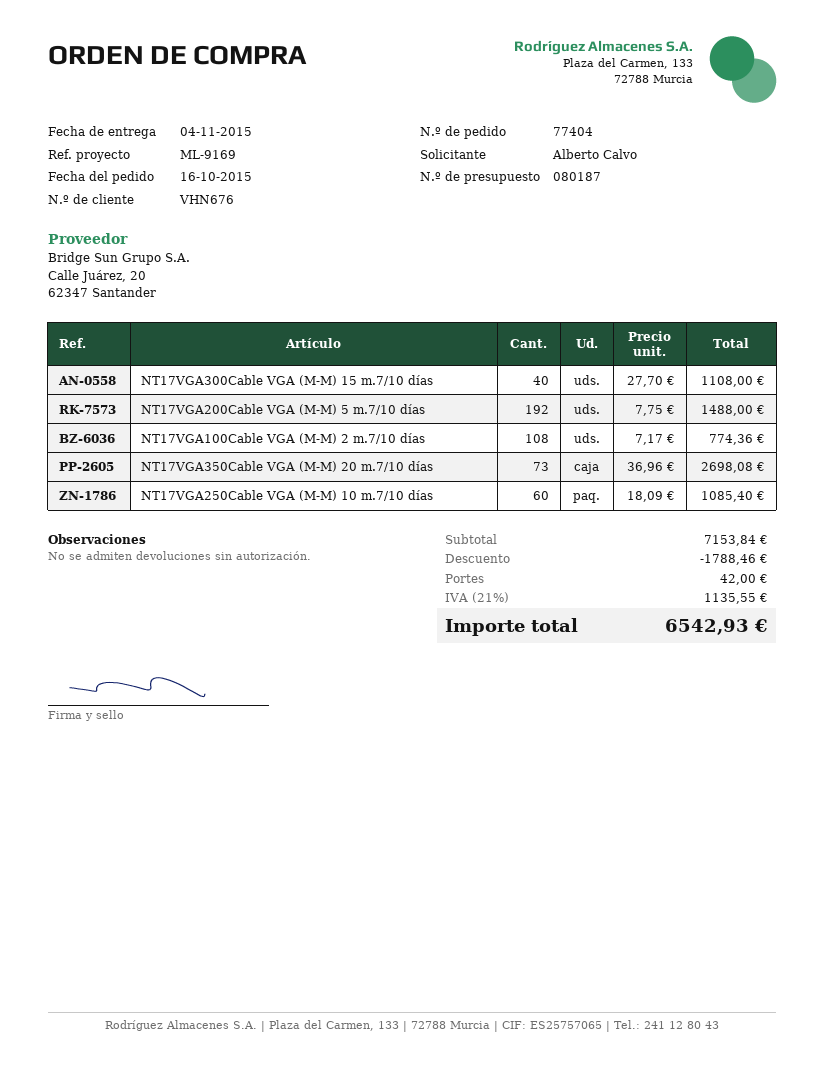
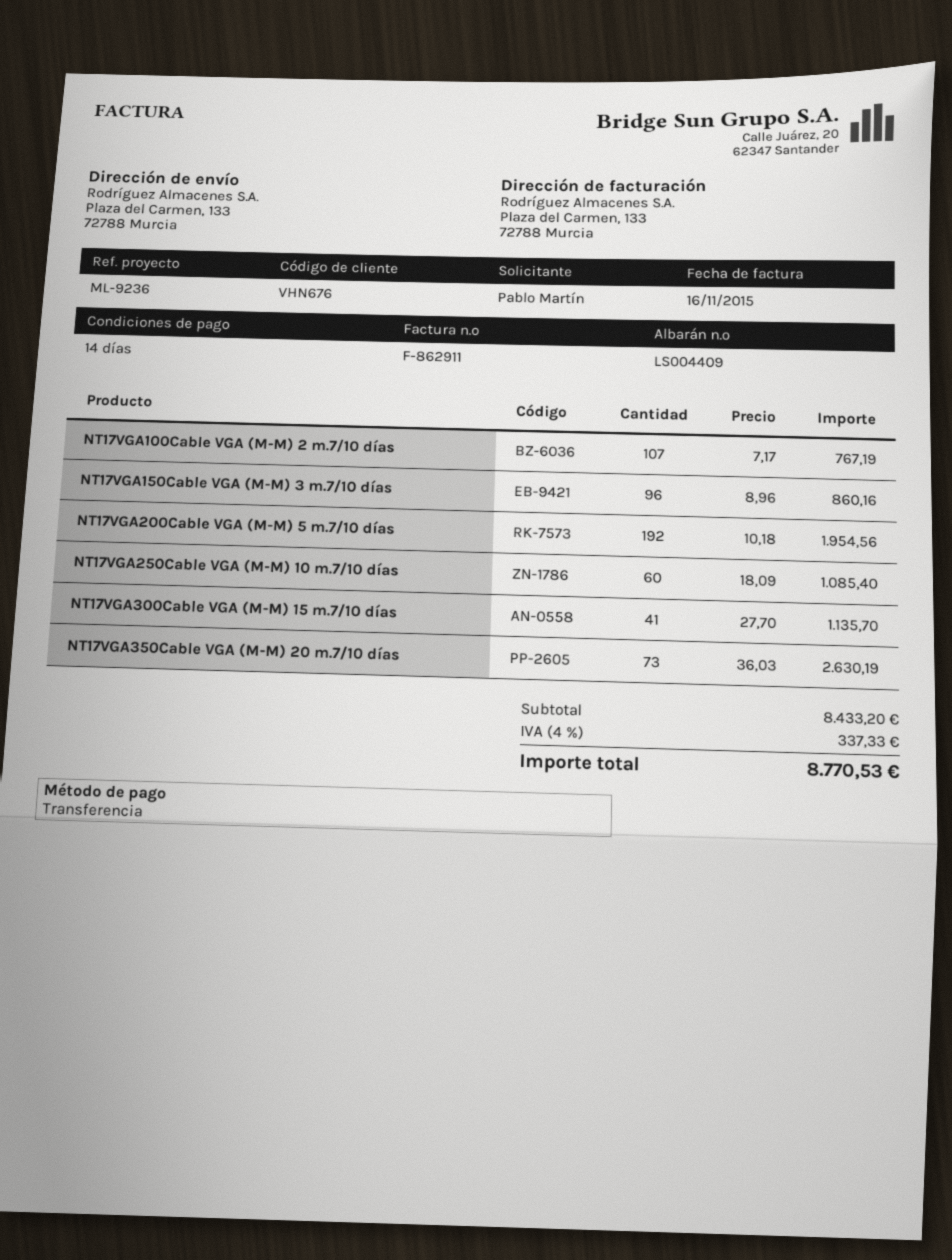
reference: ML-9169 -> ML-9236
ordered by: Alberto Calvo -> Pablo Martín
NT17VGA300Cable VGA (M-M) 15 m.7/10 días: 40 x 27.70 = 1108.00 -> 41 x 27.70 = 1135.70
NT17VGA200Cable VGA (M-M) 5 m.7/10 días: 192 x 7.75 = 1488.00 -> 192 x 10.18 = 1954.56
NT17VGA100Cable VGA (M-M) 2 m.7/10 días: 108 x 7.17 = 774.36 -> 107 x 7.17 = 767.19
NT17VGA350Cable VGA (M-M) 20 m.7/10 días: 73 x 36.96 = 2698.08 -> 73 x 36.03 = 2630.19
NT17VGA150Cable VGA (M-M) 3 m.7/10 días: none -> 96 x 8.96 = 860.16
subtotal: 7153.84 -> 8433.20
discount: 1788.46 -> none
shipping: 42.00 -> none
tax: 21% = 1135.55 -> 4% = 337.33
total: 6542.93 -> 8770.53

